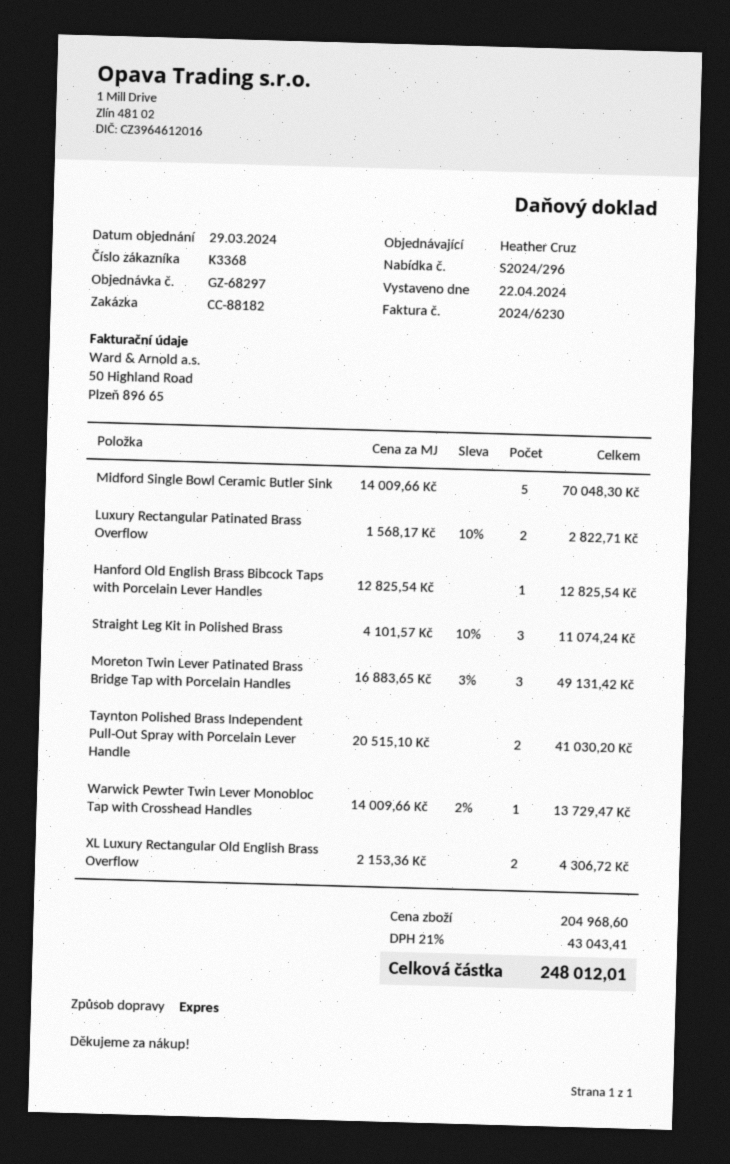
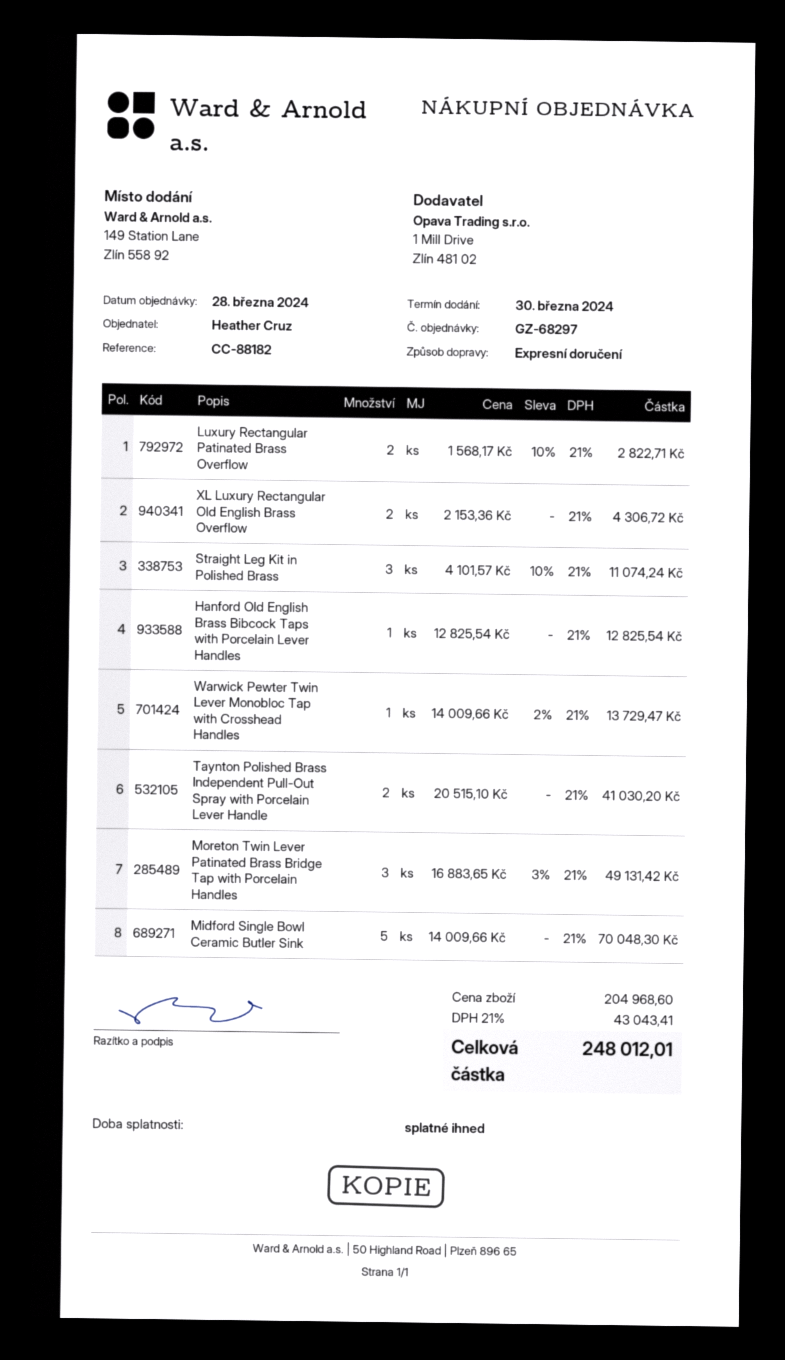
order date: 2024-03-29 -> 2024-03-28

